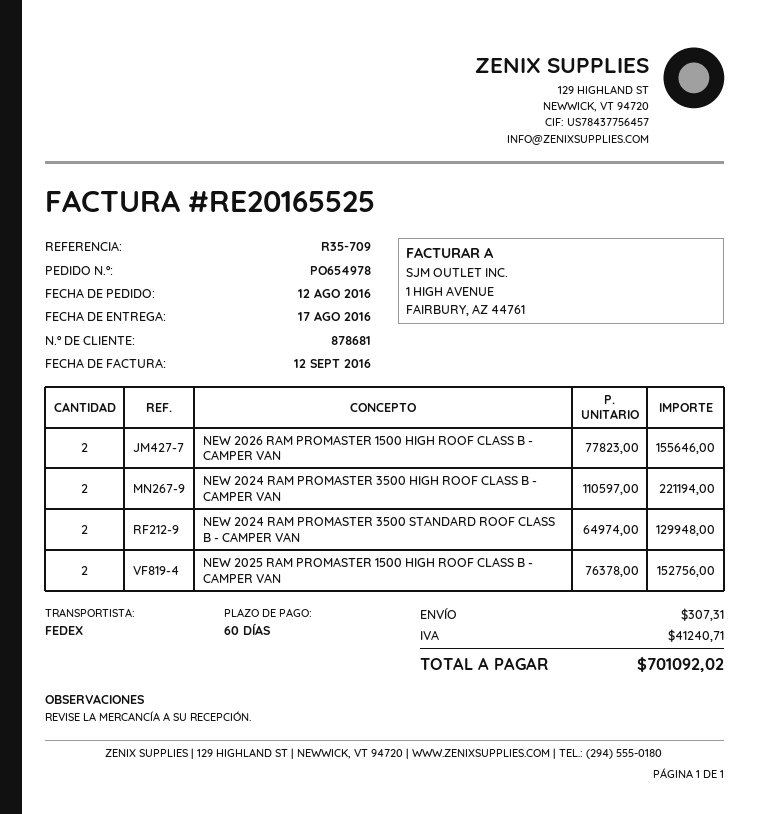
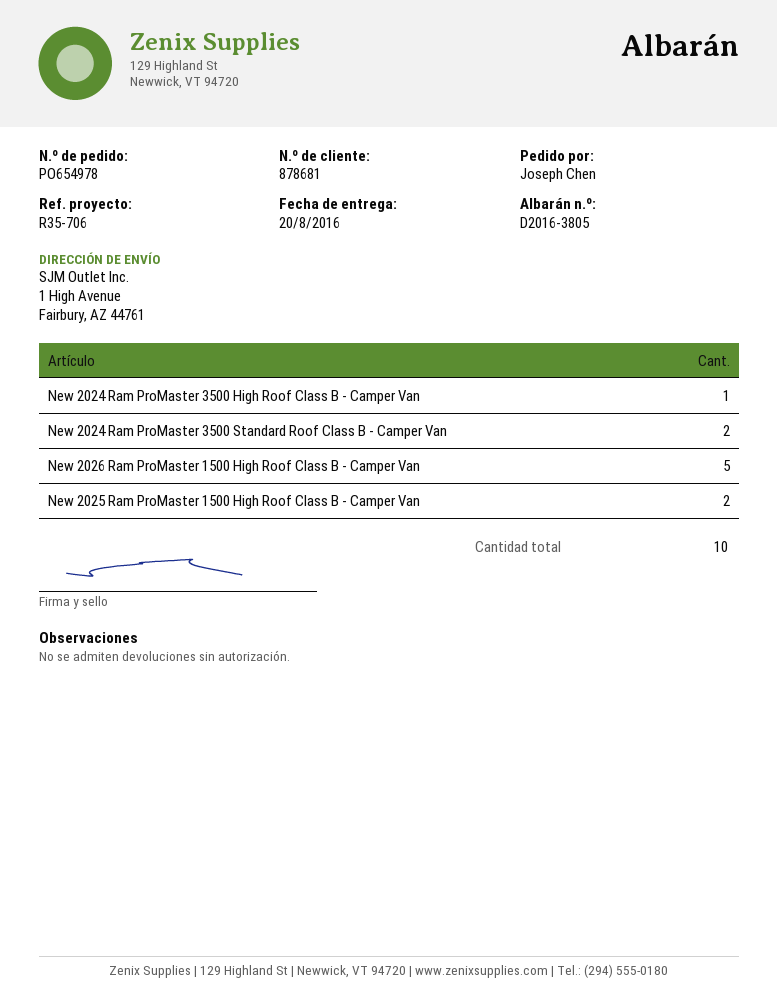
delivery date: 2016-08-17 -> 2016-08-20
reference: R35-709 -> R35-706
NEW 2026 RAM PROMASTER 1500 HIGH ROOF CLASS B - CAMPER VAN: 2 -> 5
NEW 2024 RAM PROMASTER 3500 HIGH ROOF CLASS B - CAMPER VAN: 2 -> 1

